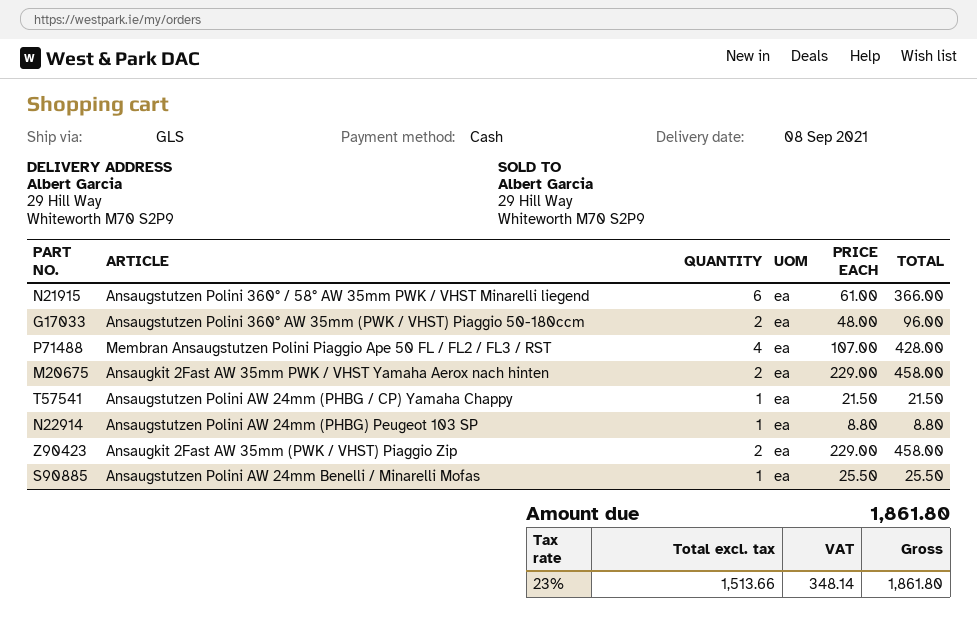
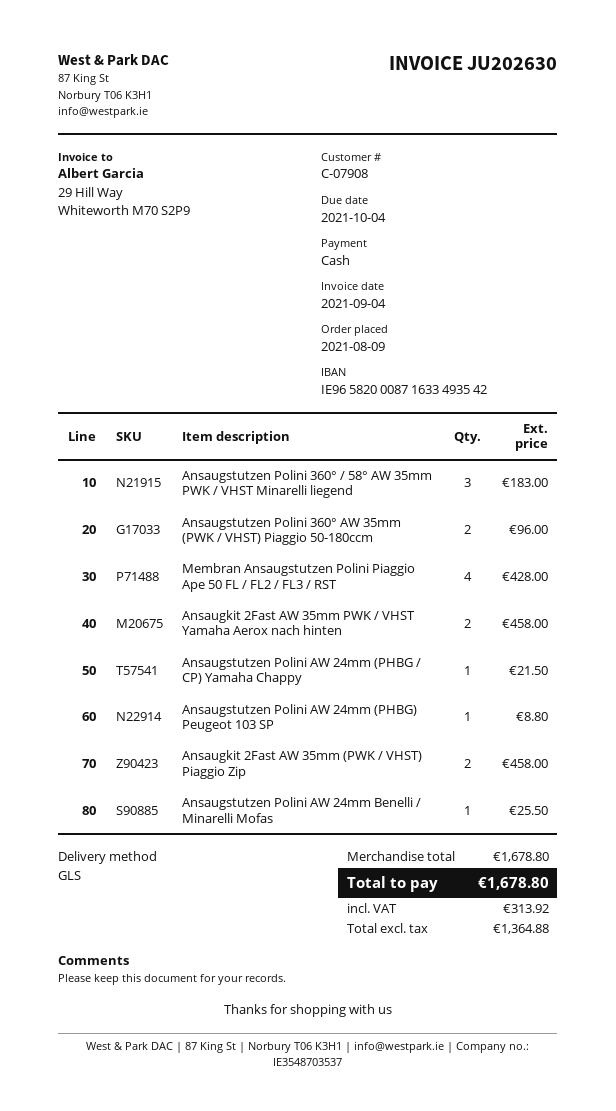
Ansaugstutzen Polini 360° / 58° AW 35mm PWK / VHST Minarelli liegend: 6 for 366.00 -> 3 for 183.00
net: 1513.66 -> 1364.88
tax: 348.14 -> 313.92
total: 1861.80 -> 1678.80

